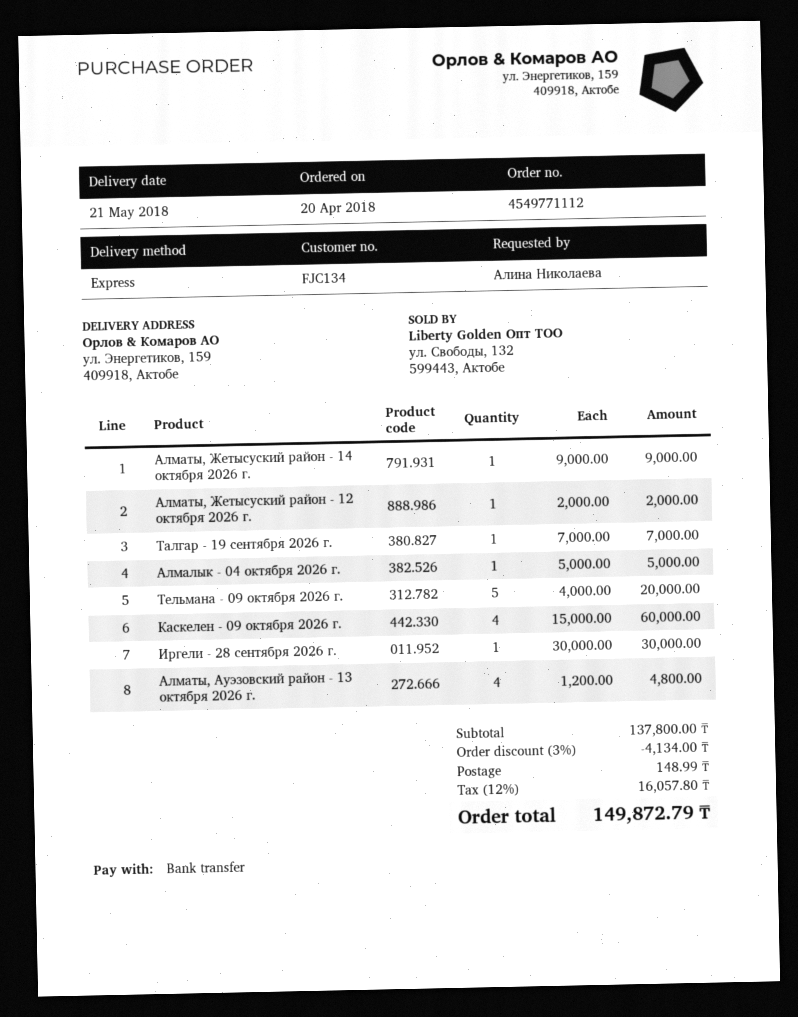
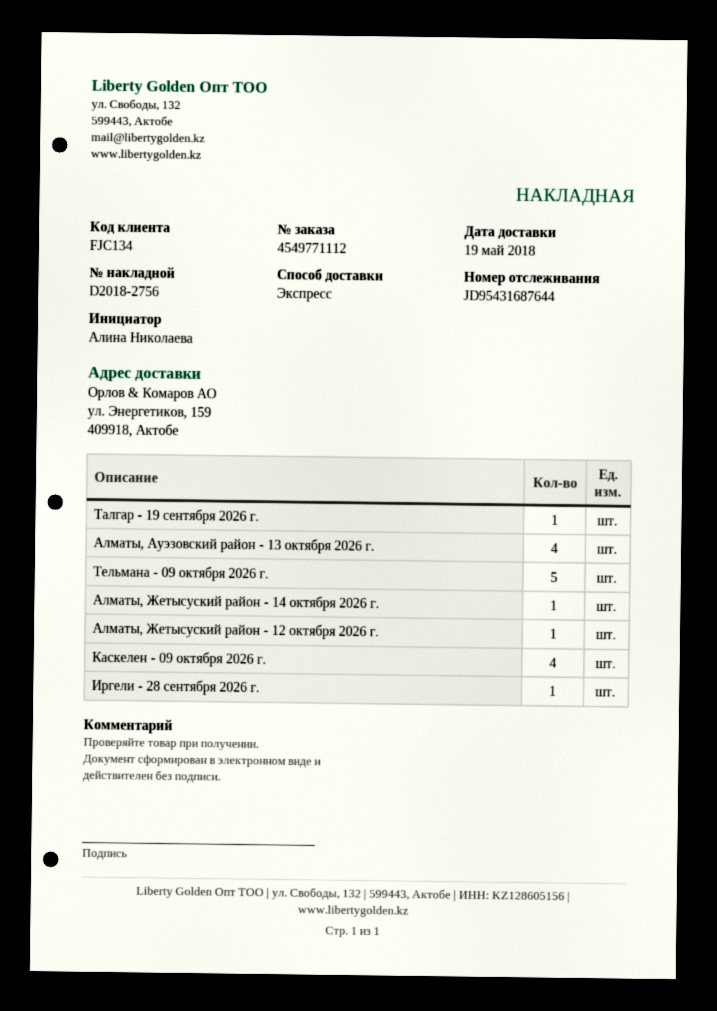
delivery date: 2018-05-21 -> 2018-05-19
Алмалык - 04 октября 2026 г.: 1 -> none

